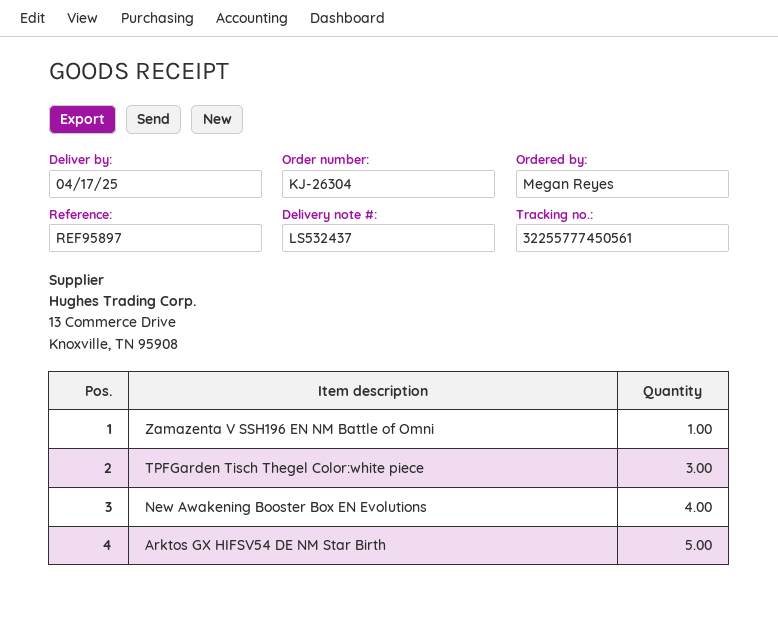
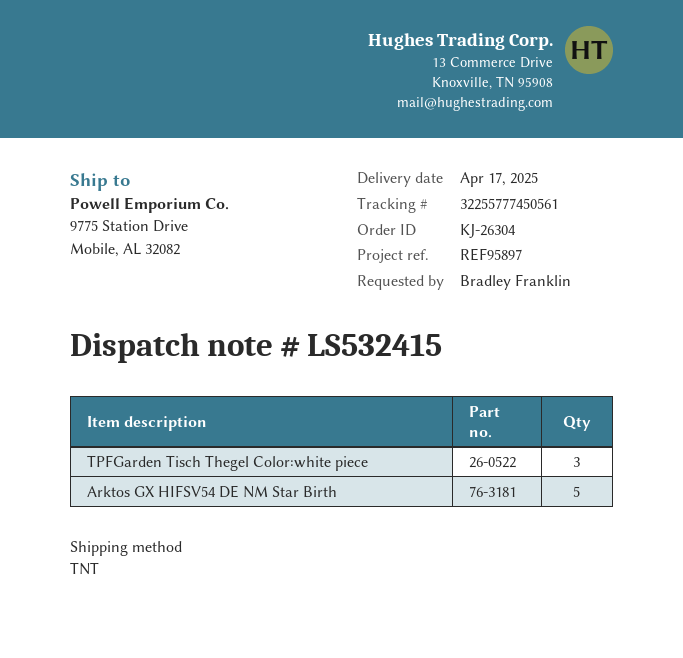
delivery note number: LS532437 -> LS532415
ordered by: Megan Reyes -> Bradley Franklin
Zamazenta V SSH196 EN NM Battle of Omni: 1 -> none
New Awakening Booster Box EN Evolutions: 4 -> none

